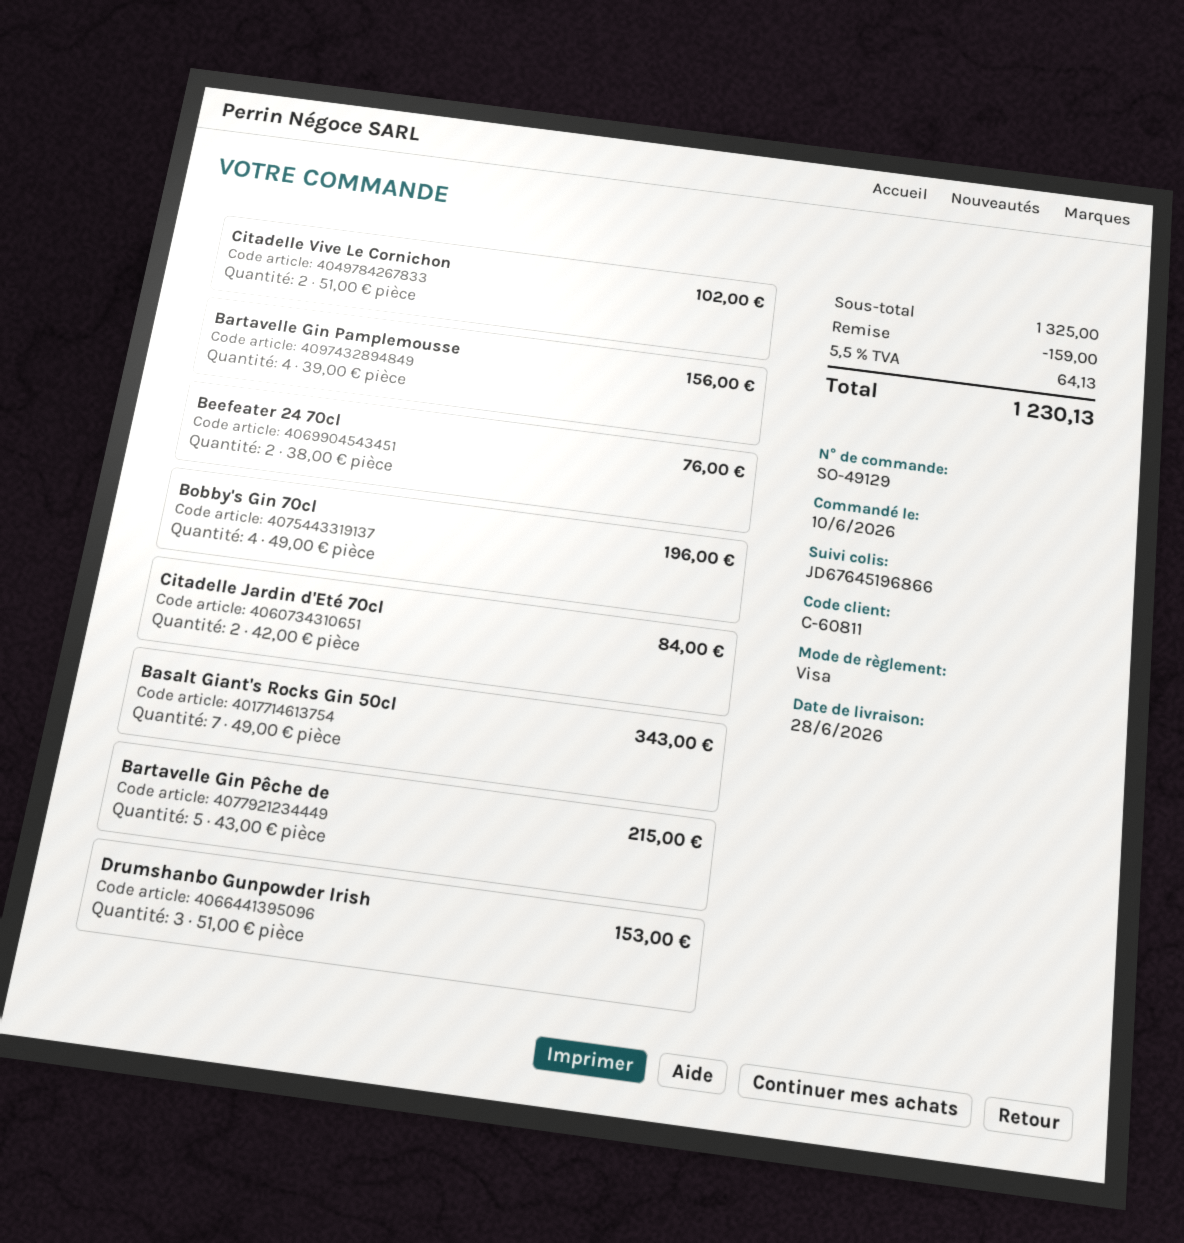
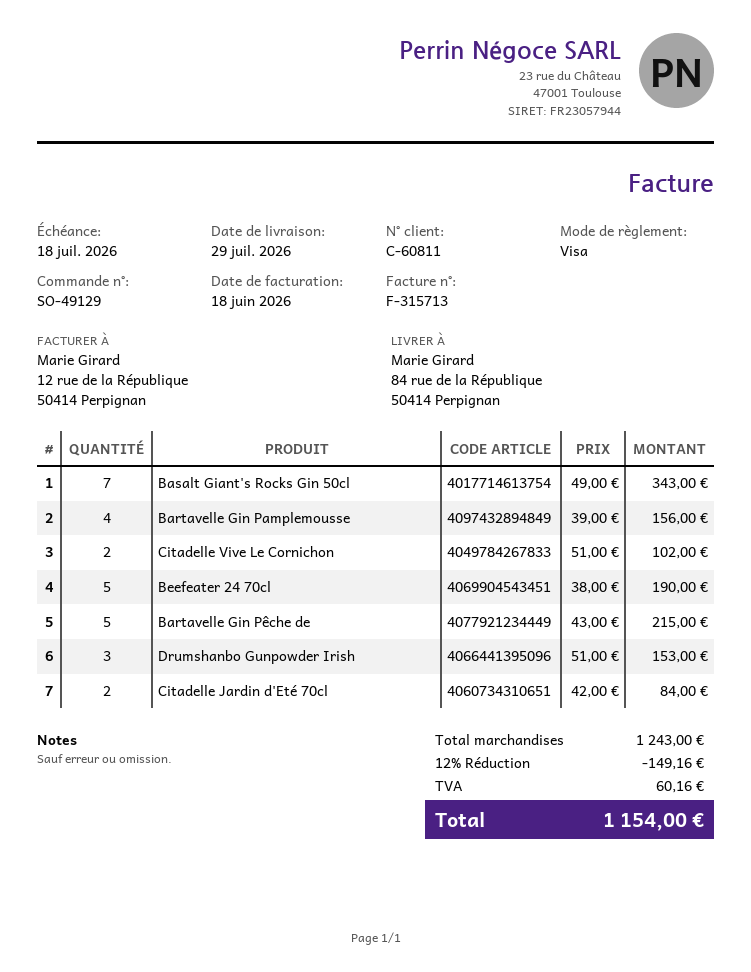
delivery date: 2026-06-28 -> 2026-07-29
Beefeater 24 70cl: 2 x 38.00 = 76.00 -> 5 x 38.00 = 190.00
Bobby's Gin 70cl: 4 x 49.00 = 196.00 -> none
subtotal: 1325.00 -> 1243.00
discount: 159.00 -> 149.16
tax: 64.13 -> 60.16
total: 1230.13 -> 1154.00

